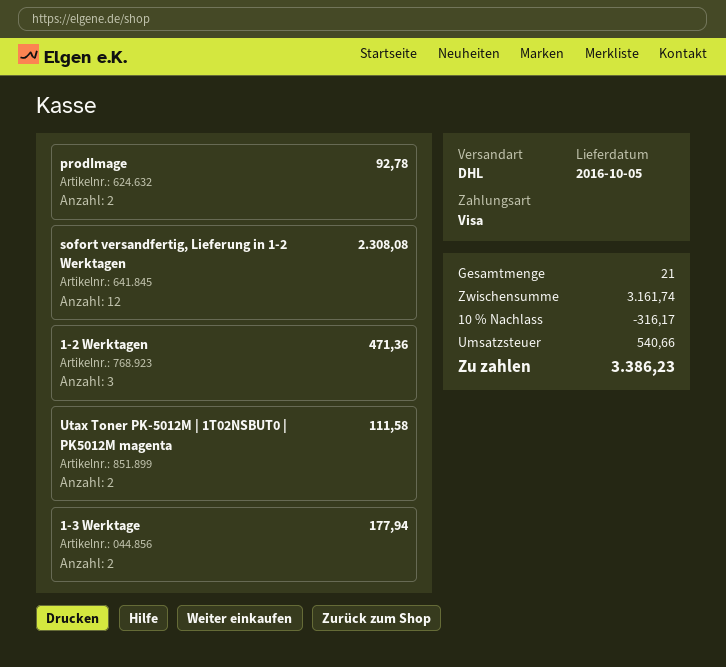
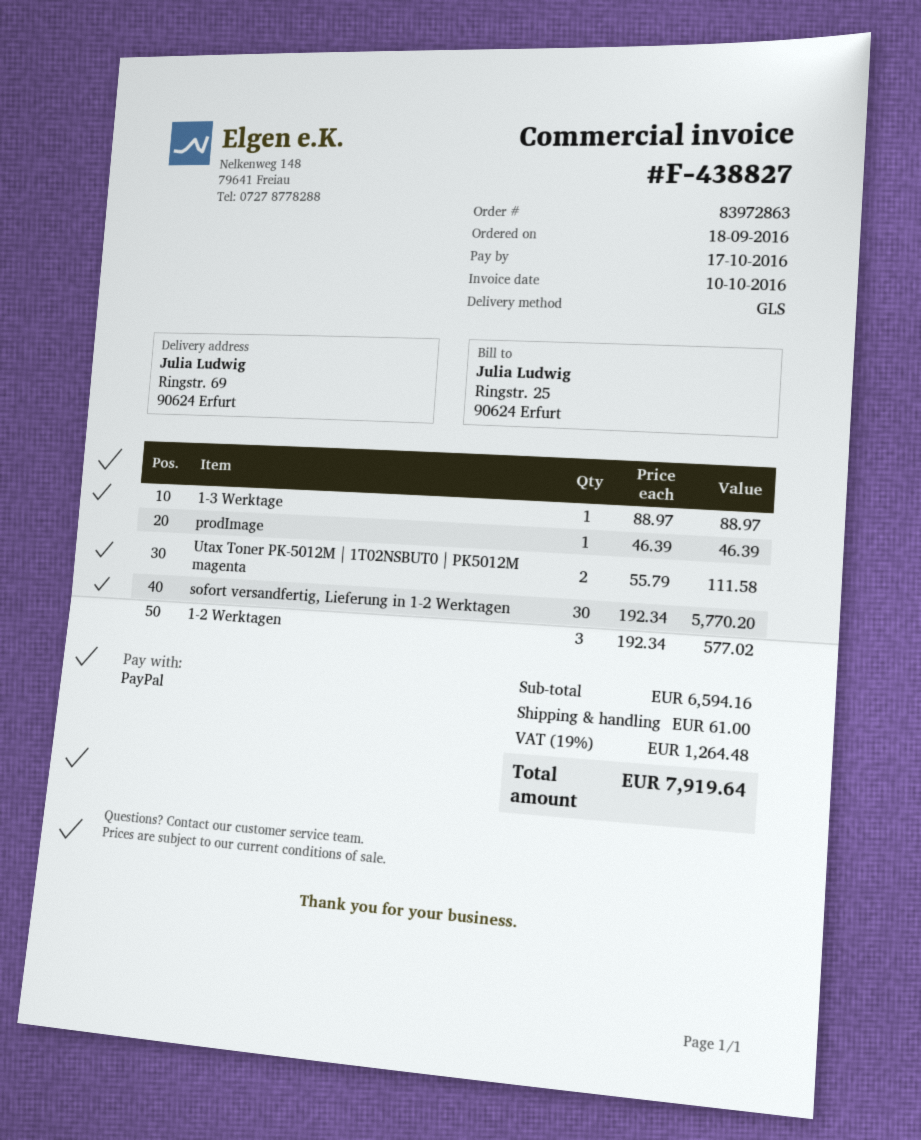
payment method: Visa -> PayPal
shipping method: DHL -> GLS
prodImage: 2 for 92.78 -> 1 for 46.39
sofort versandfertig, Lieferung in 1-2 Werktagen: 12 for 2308.08 -> 30 for 5770.20
1-2 Werktagen: 3 for 471.36 -> 3 for 577.02
1-3 Werktage: 2 for 177.94 -> 1 for 88.97
subtotal: 3161.74 -> 6594.16
discount: 10% = 316.17 -> none
shipping: none -> 61.00
tax: 540.66 -> 1264.48
total: 3386.23 -> 7919.64

